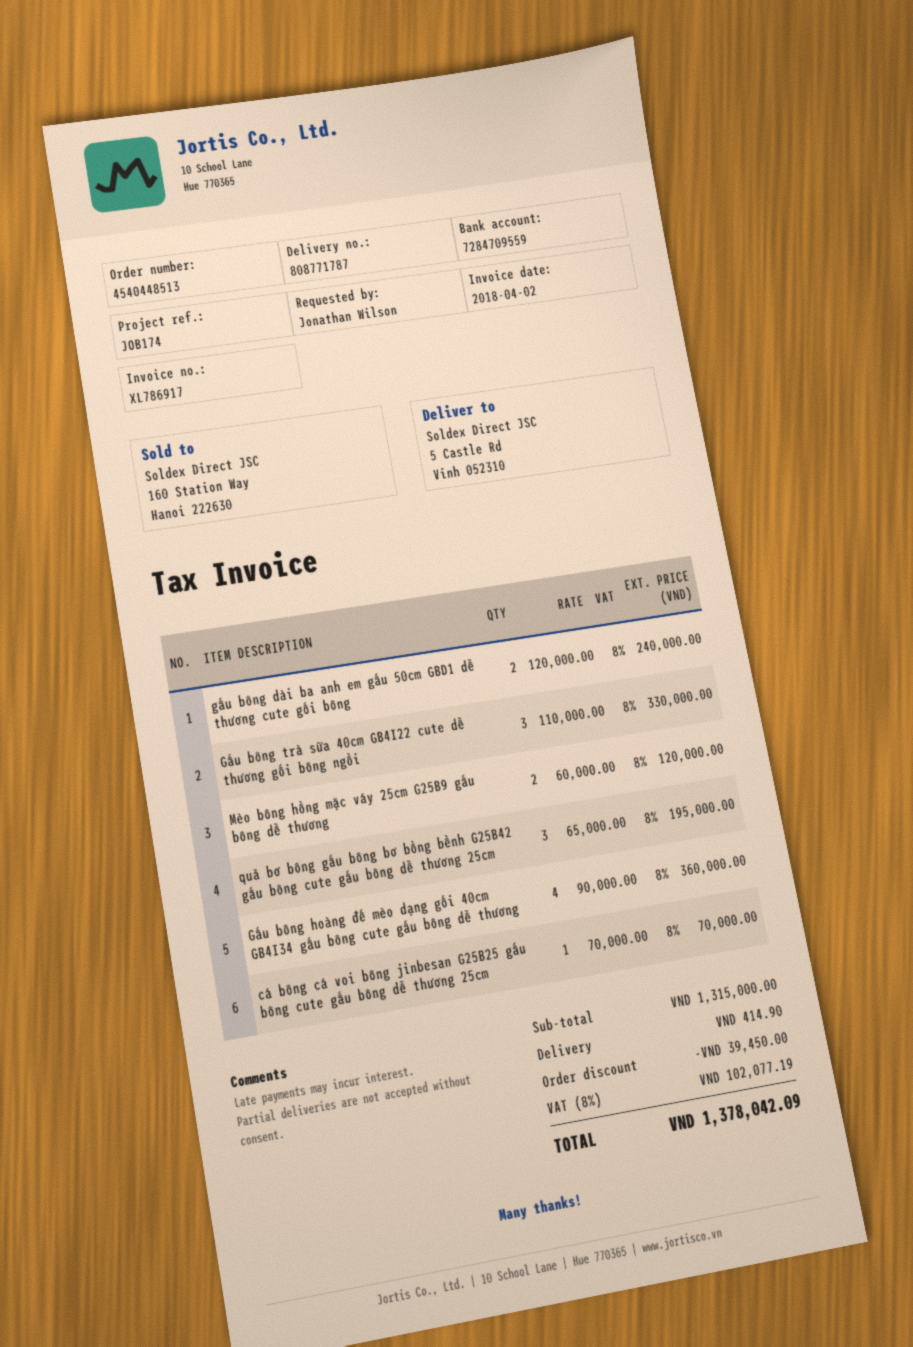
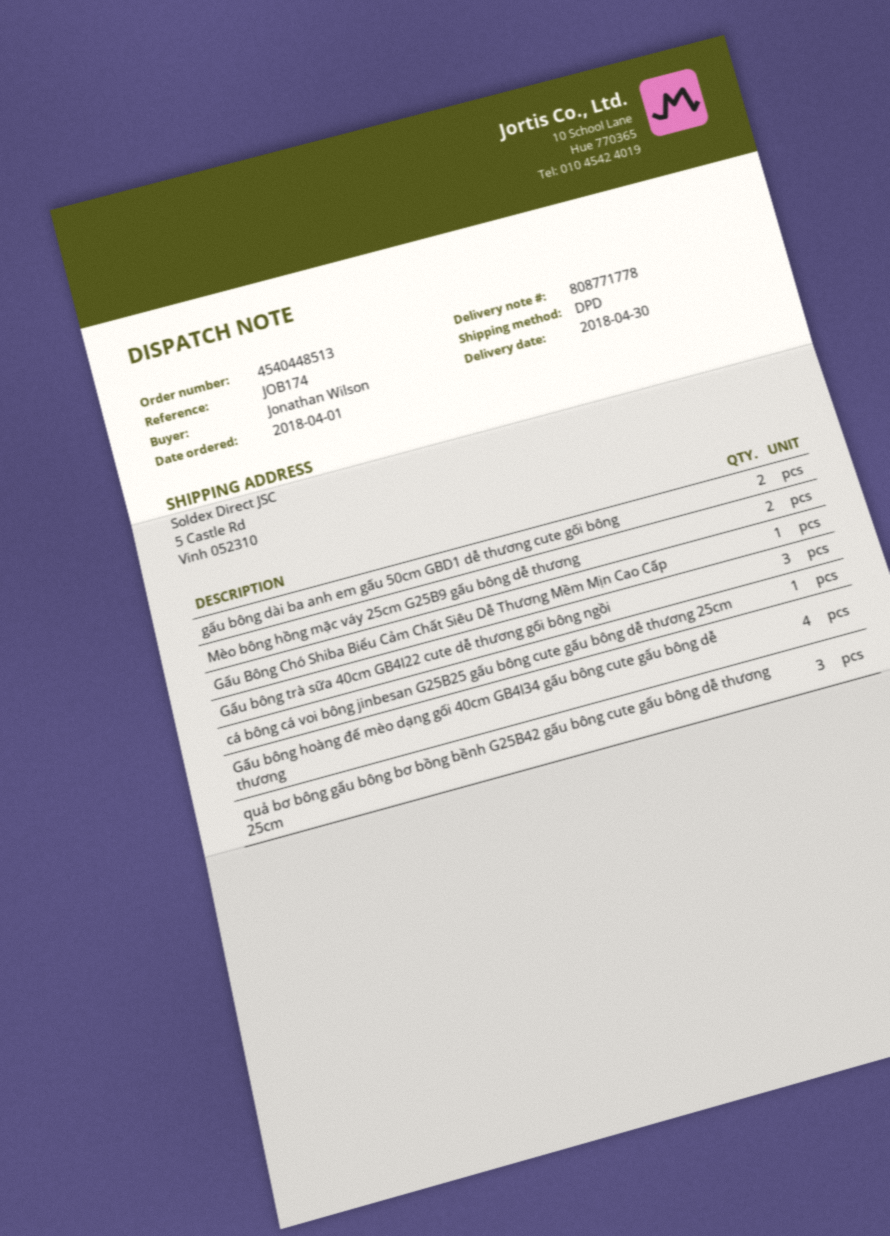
delivery note number: 808771787 -> 808771778
Gấu Bông Chó Shiba Biểu Cảm Chất Siêu Dễ Thương Mềm Mịn Cao Cấp: none -> 1

